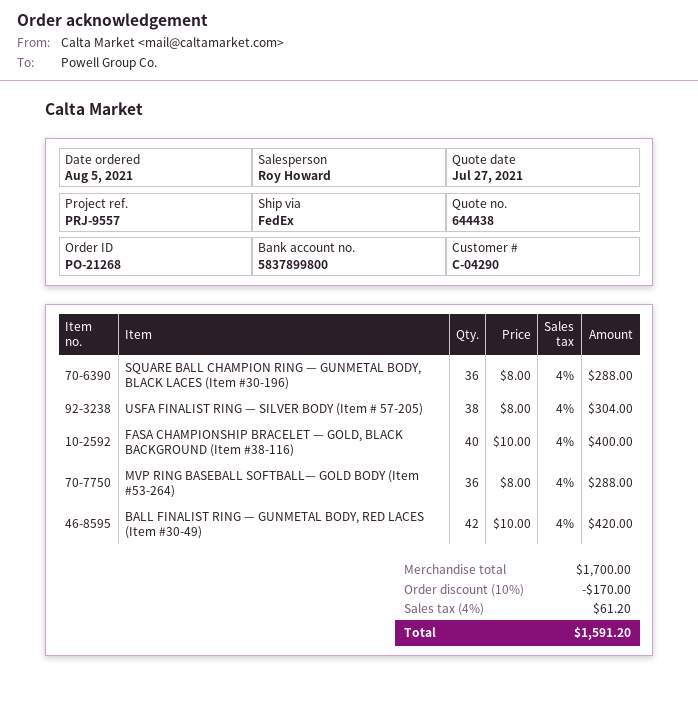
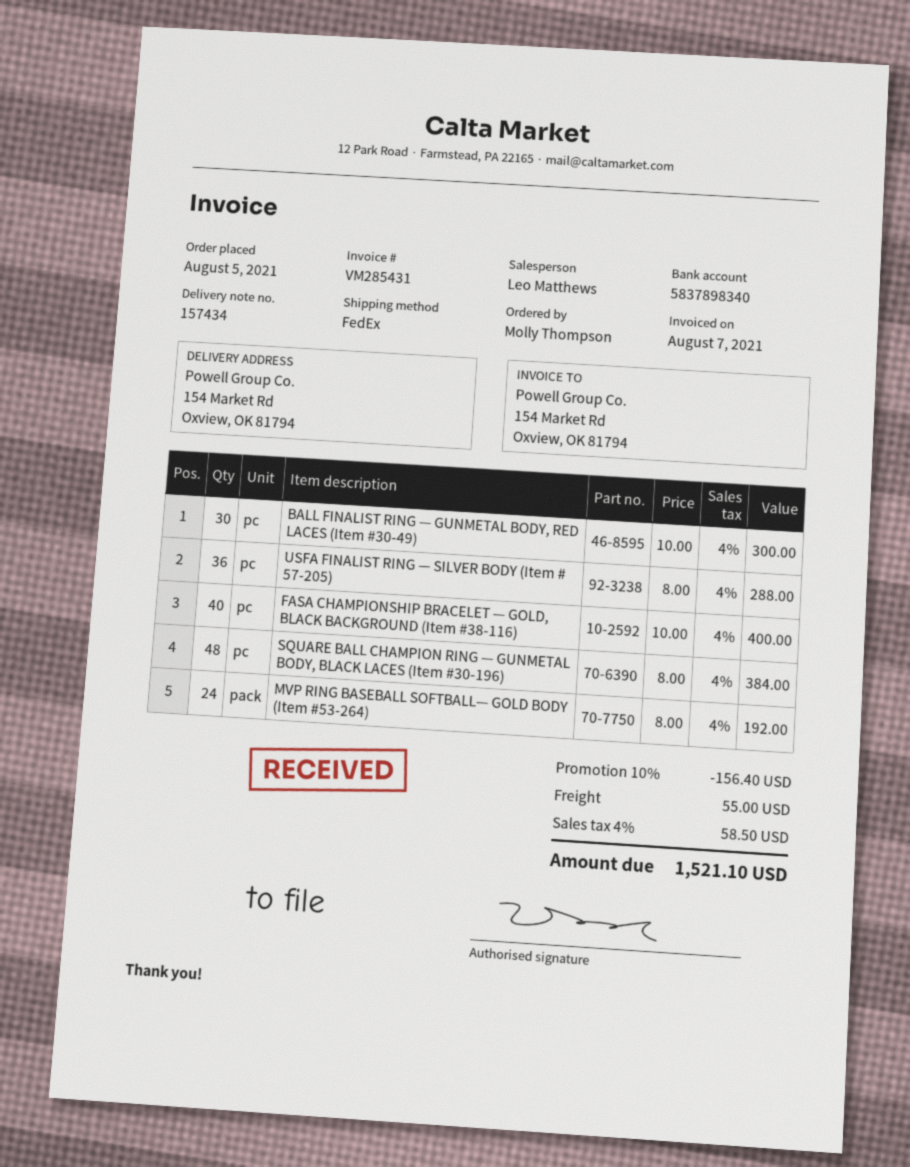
sales rep: Roy Howard -> Leo Matthews
bank account: 5837899800 -> 5837898340
SQUARE BALL CHAMPION RING — GUNMETAL BODY, BLACK LACES (Item #30-196): 36 x 8.00 = 288.00 -> 48 x 8.00 = 384.00
USFA FINALIST RING — SILVER BODY (Item # 57-205): 38 x 8.00 = 304.00 -> 36 x 8.00 = 288.00
MVP RING BASEBALL SOFTBALL— GOLD BODY (Item #53-264): 36 x 8.00 = 288.00 -> 24 x 8.00 = 192.00
BALL FINALIST RING — GUNMETAL BODY, RED LACES (Item #30-49): 42 x 10.00 = 420.00 -> 30 x 10.00 = 300.00
discount: 10% = 170.00 -> 10% = 156.40
shipping: none -> 55.00
tax: 4% = 61.20 -> 4% = 58.50
total: 1591.20 -> 1521.10

